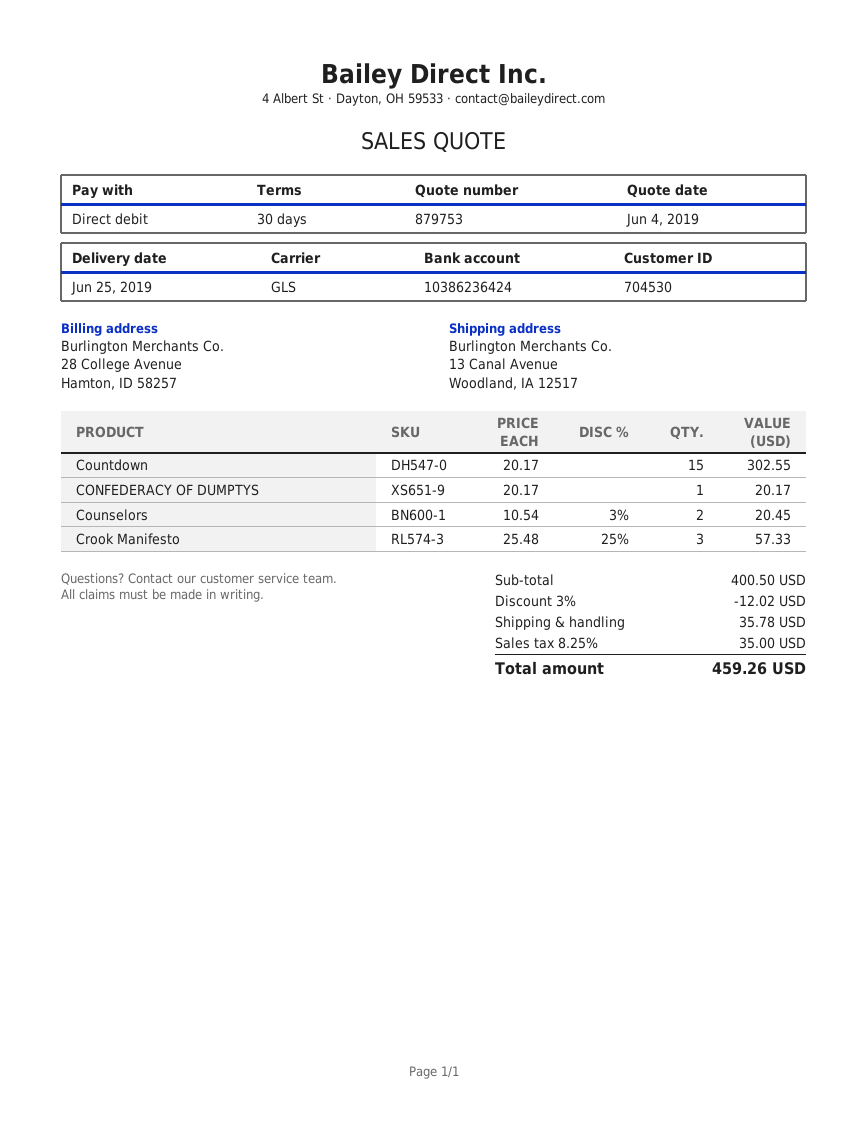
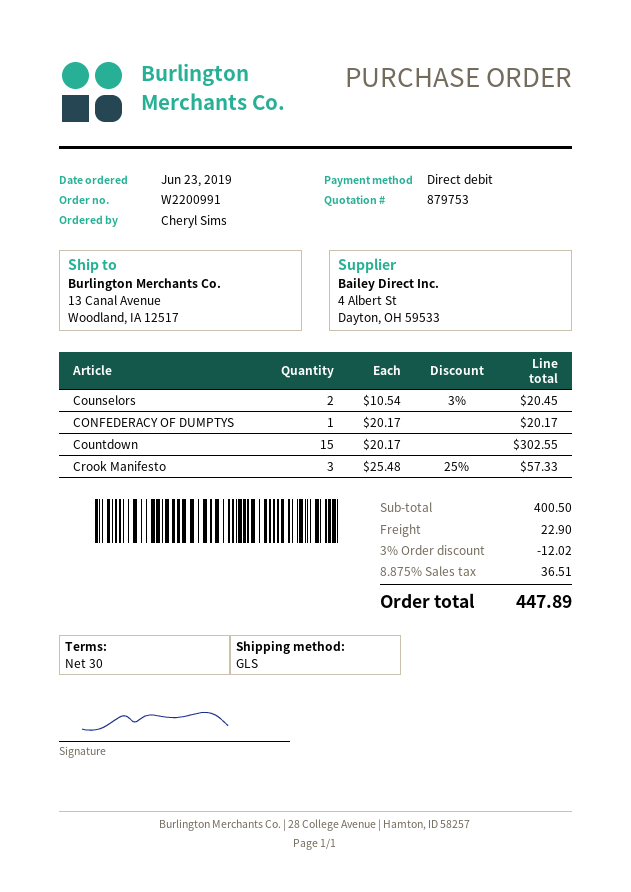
shipping: 35.78 -> 22.90
tax: 8.25% = 35.00 -> 8.875% = 36.51
total: 459.26 -> 447.89

